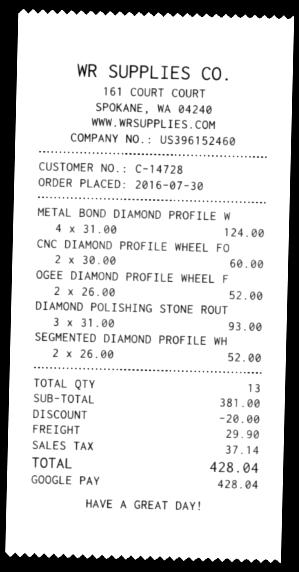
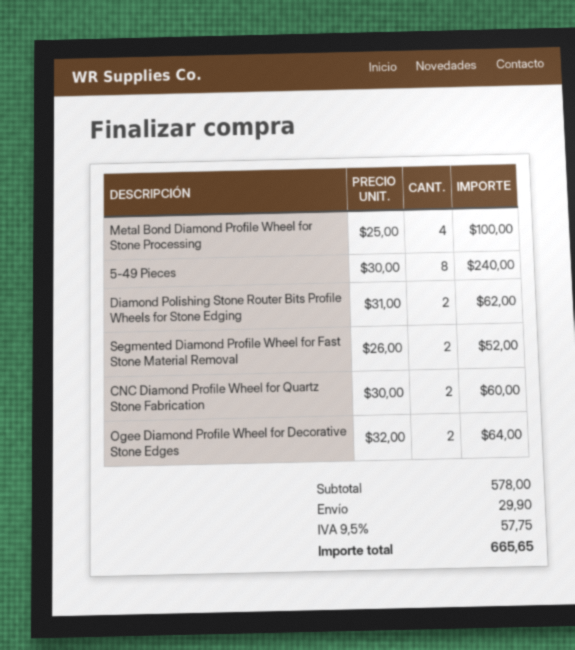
METAL BOND DIAMOND PROFILE W: 4 x 31.00 = 124.00 -> 4 x 25.00 = 100.00
OGEE DIAMOND PROFILE WHEEL F: 2 x 26.00 = 52.00 -> 2 x 32.00 = 64.00
DIAMOND POLISHING STONE ROUT: 3 x 31.00 = 93.00 -> 2 x 31.00 = 62.00
5-49 Pieces: none -> 8 x 30.00 = 240.00
subtotal: 381.00 -> 578.00
discount: 20.00 -> none
tax: 37.14 -> 57.75
total: 428.04 -> 665.65

